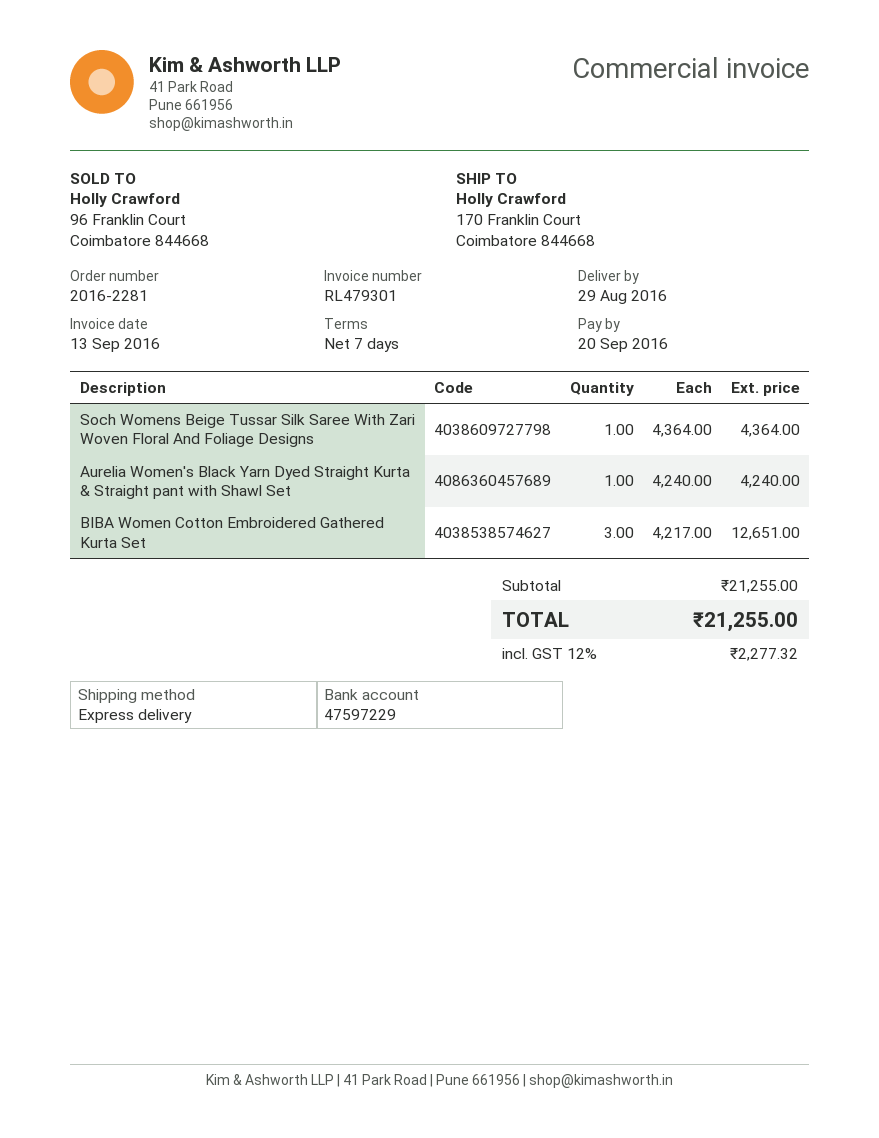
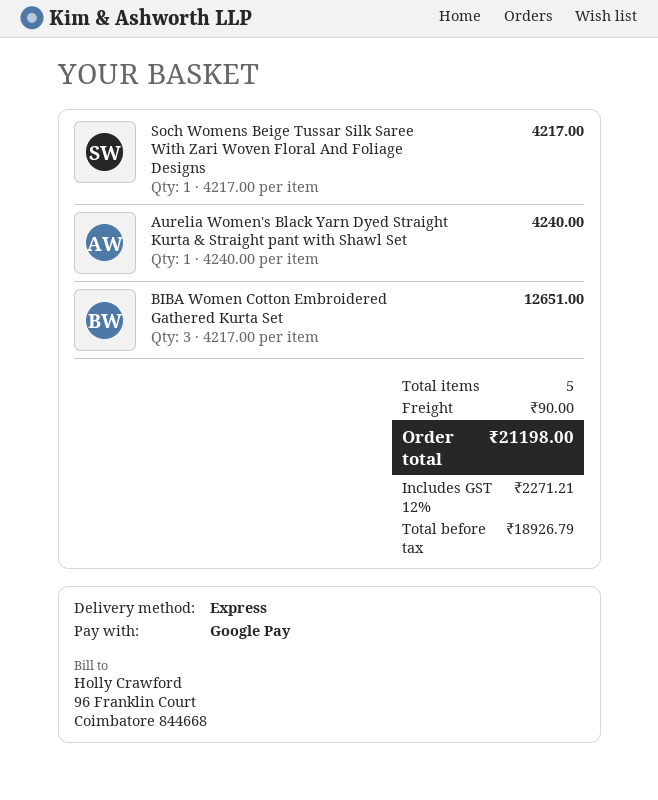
Soch Womens Beige Tussar Silk Saree With Zari Woven Floral And Foliage Designs: 1 x 4364.00 = 4364.00 -> 1 x 4217.00 = 4217.00
shipping: none -> 90.00
tax: 12% = 2277.32 -> 12% = 2271.21
total: 21255.00 -> 21198.00

